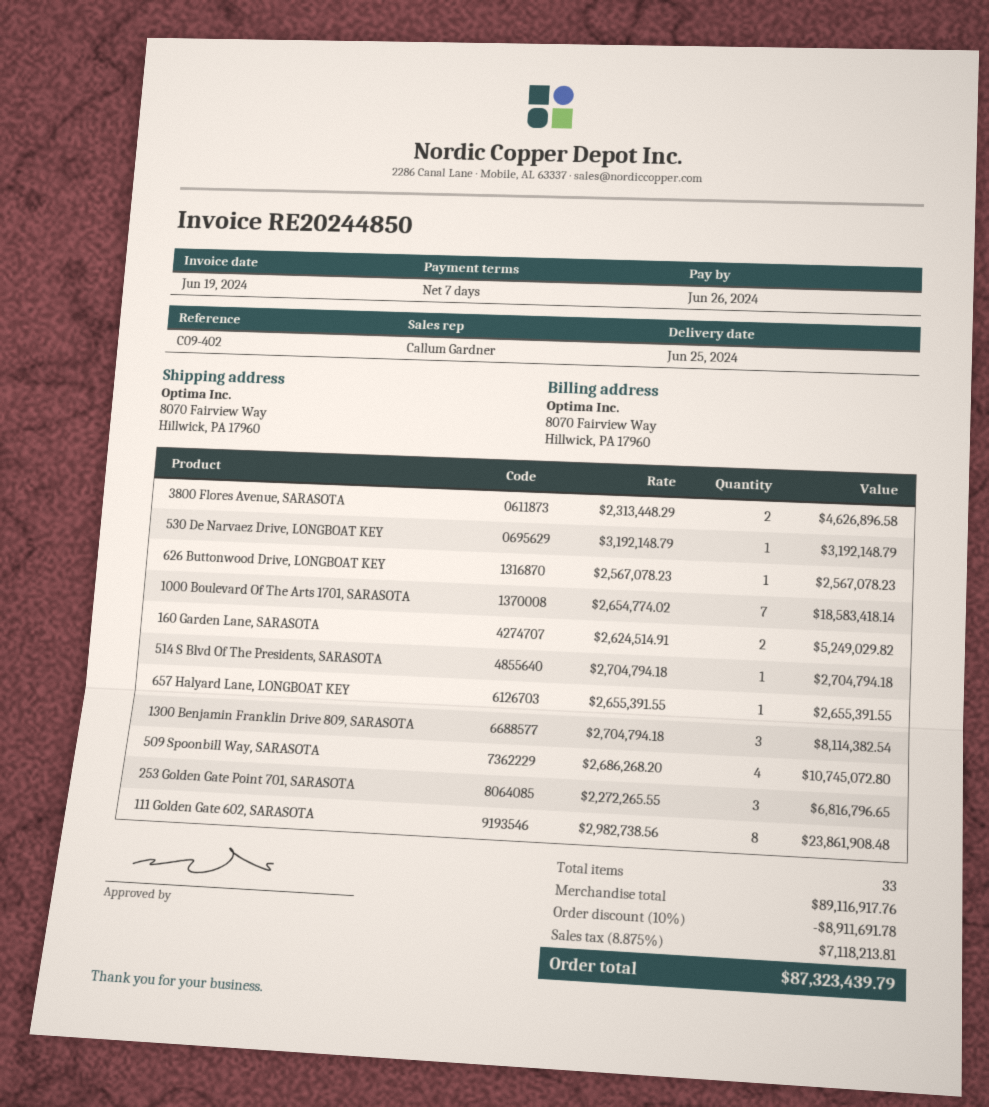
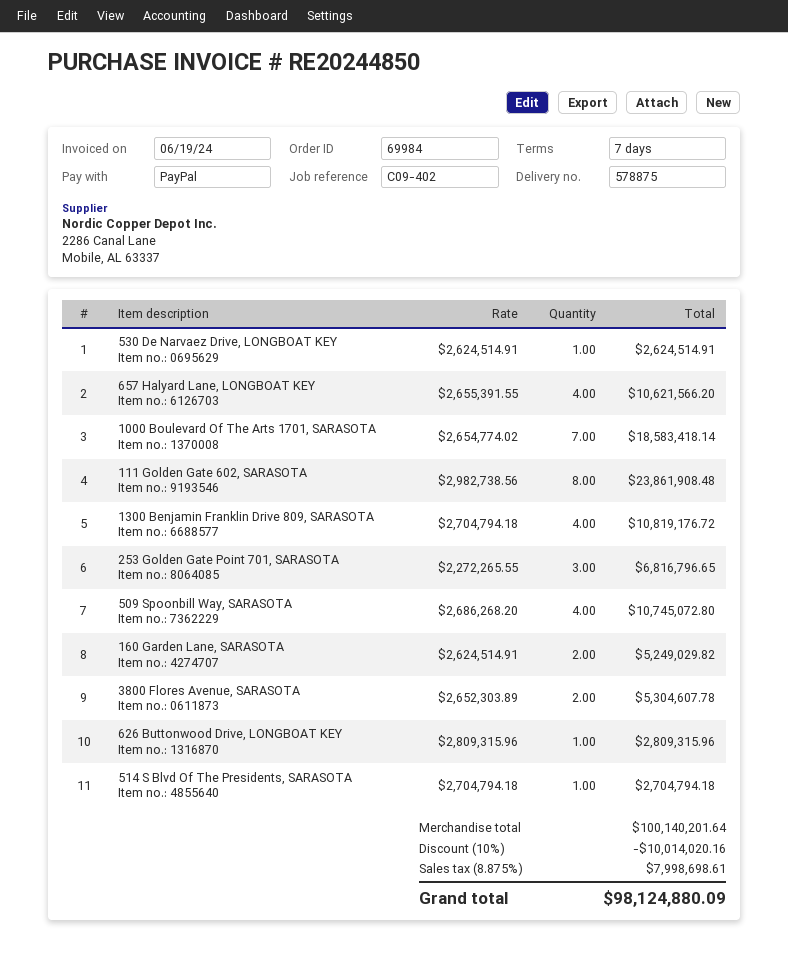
3800 Flores Avenue, SARASOTA: 2 x 2313448.29 = 4626896.58 -> 2 x 2652303.89 = 5304607.78
530 De Narvaez Drive, LONGBOAT KEY: 1 x 3192148.79 = 3192148.79 -> 1 x 2624514.91 = 2624514.91
626 Buttonwood Drive, LONGBOAT KEY: 1 x 2567078.23 = 2567078.23 -> 1 x 2809315.96 = 2809315.96
657 Halyard Lane, LONGBOAT KEY: 1 x 2655391.55 = 2655391.55 -> 4 x 2655391.55 = 10621566.20
1300 Benjamin Franklin Drive 809, SARASOTA: 3 x 2704794.18 = 8114382.54 -> 4 x 2704794.18 = 10819176.72
subtotal: 89116917.76 -> 100140201.64
discount: 10% = 8911691.78 -> 10% = 10014020.16
tax: 8.875% = 7118213.81 -> 8.875% = 7998698.61
total: 87323439.79 -> 98124880.09

